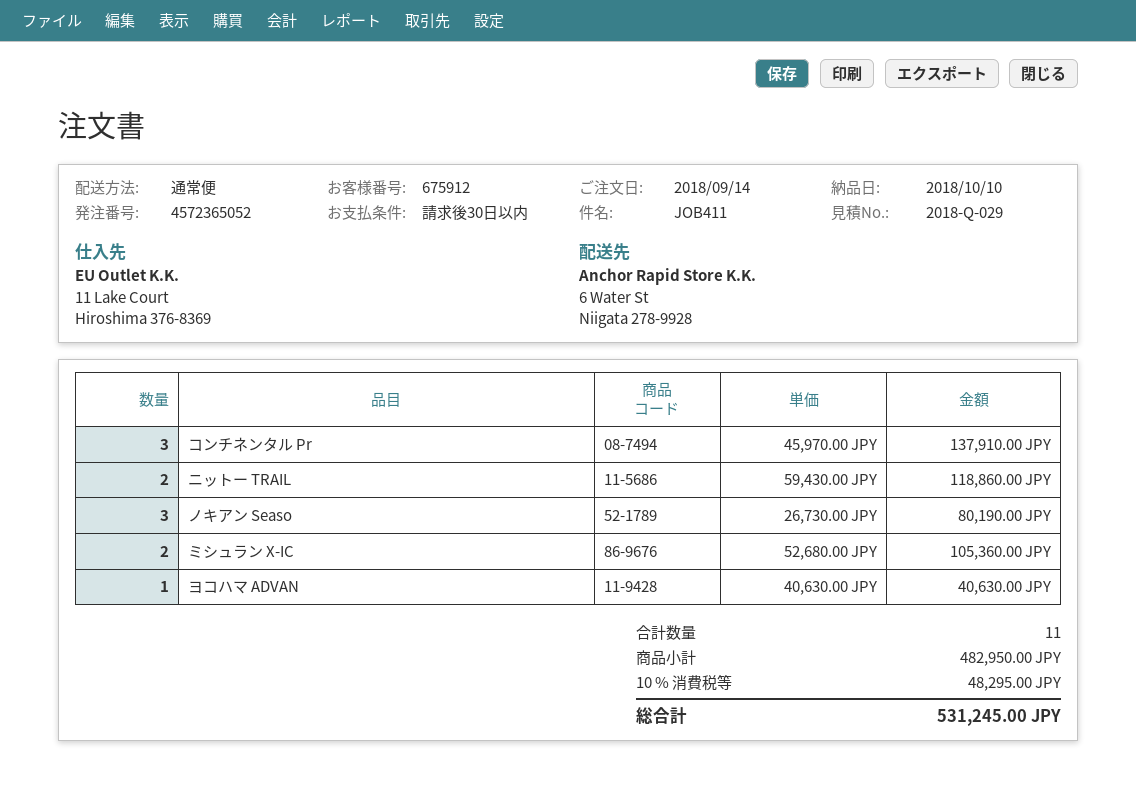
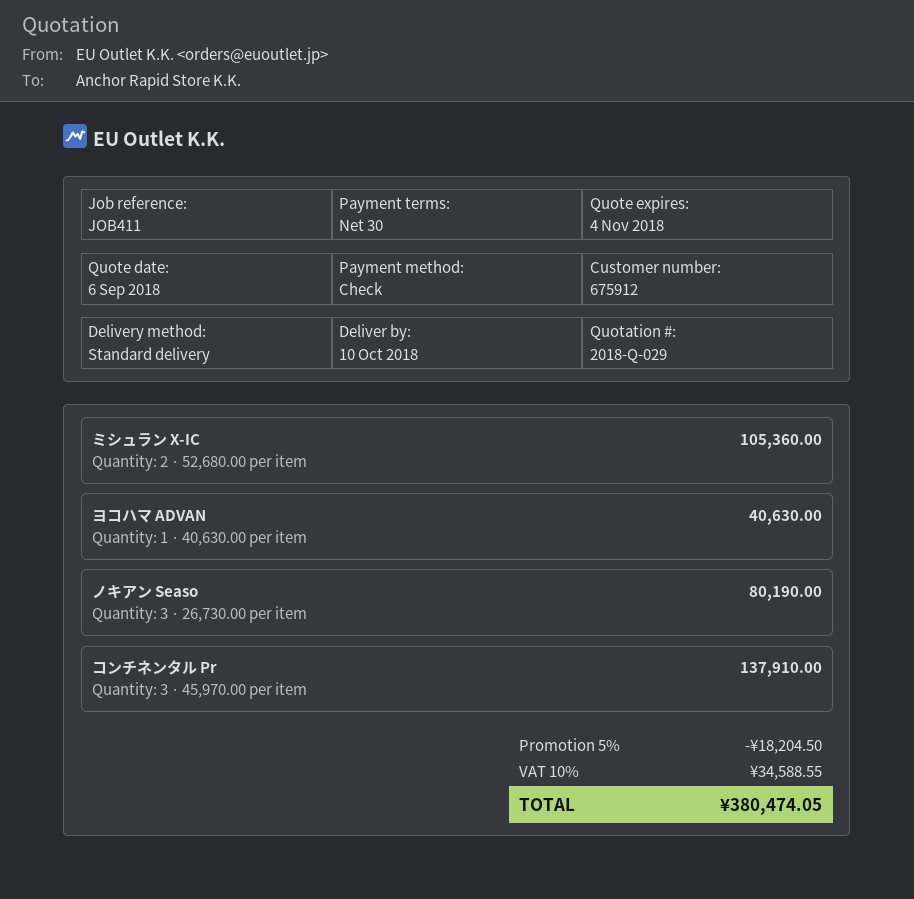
ニットー TRAIL: 2 x 59430.00 = 118860.00 -> none
discount: none -> 5% = 18204.50
tax: 10% = 48295.00 -> 10% = 34588.55
total: 531245.00 -> 380474.05

